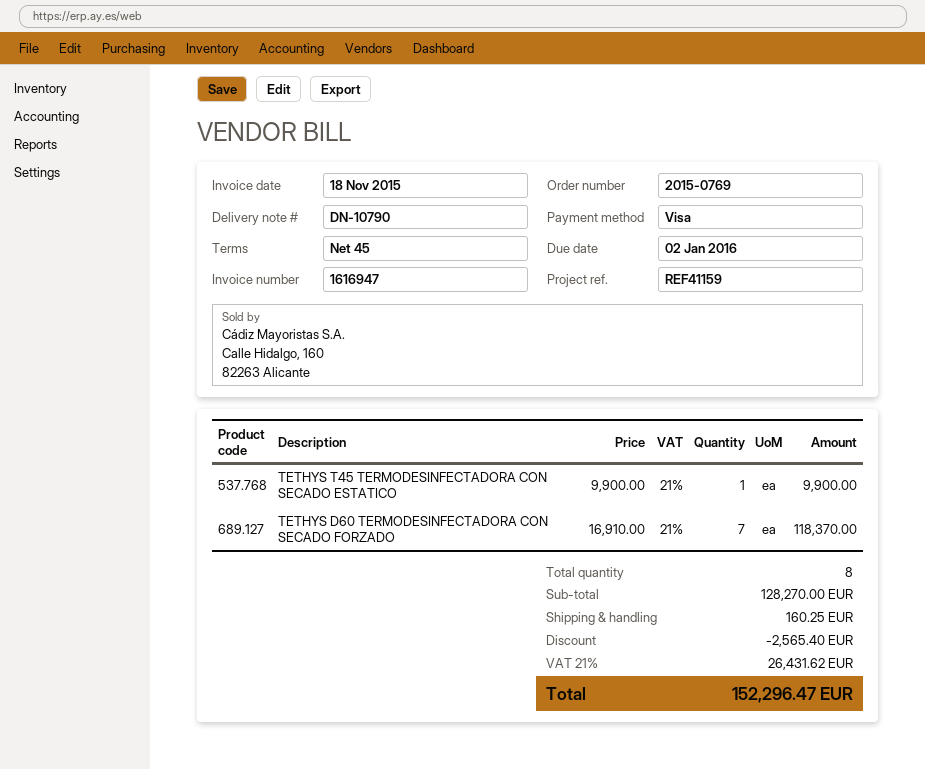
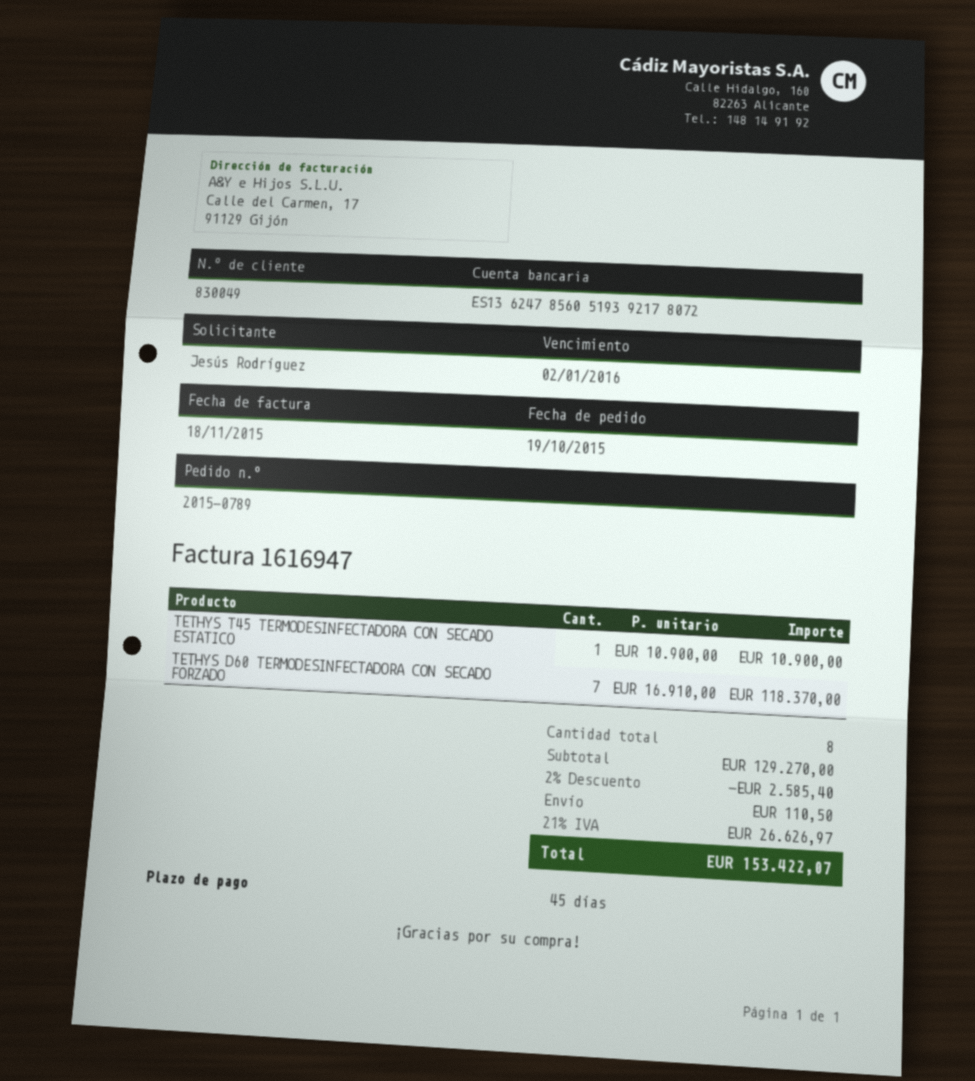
order number: 2015-0769 -> 2015-0789
TETHYS T45 TERMODESINFECTADORA CON SECADO ESTATICO: 1 x 9900.00 = 9900.00 -> 1 x 10900.00 = 10900.00
subtotal: 128270.00 -> 129270.00
discount: 2565.40 -> 2585.40
shipping: 160.25 -> 110.50
tax: 21% = 26431.62 -> 21% = 26626.97
total: 152296.47 -> 153422.07

